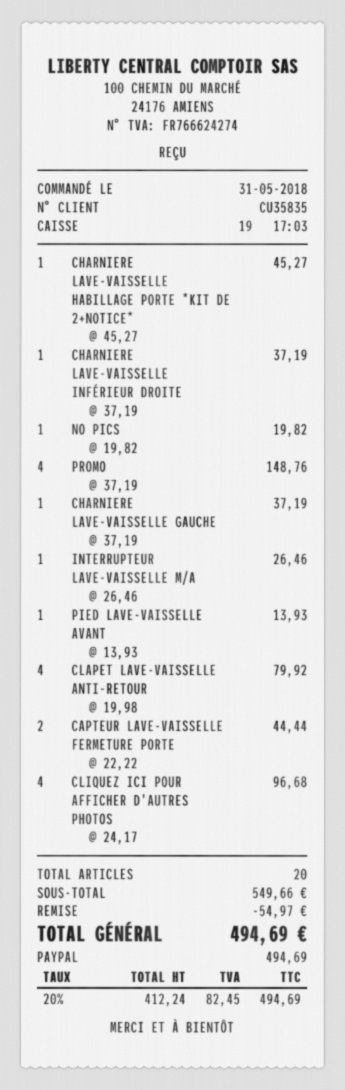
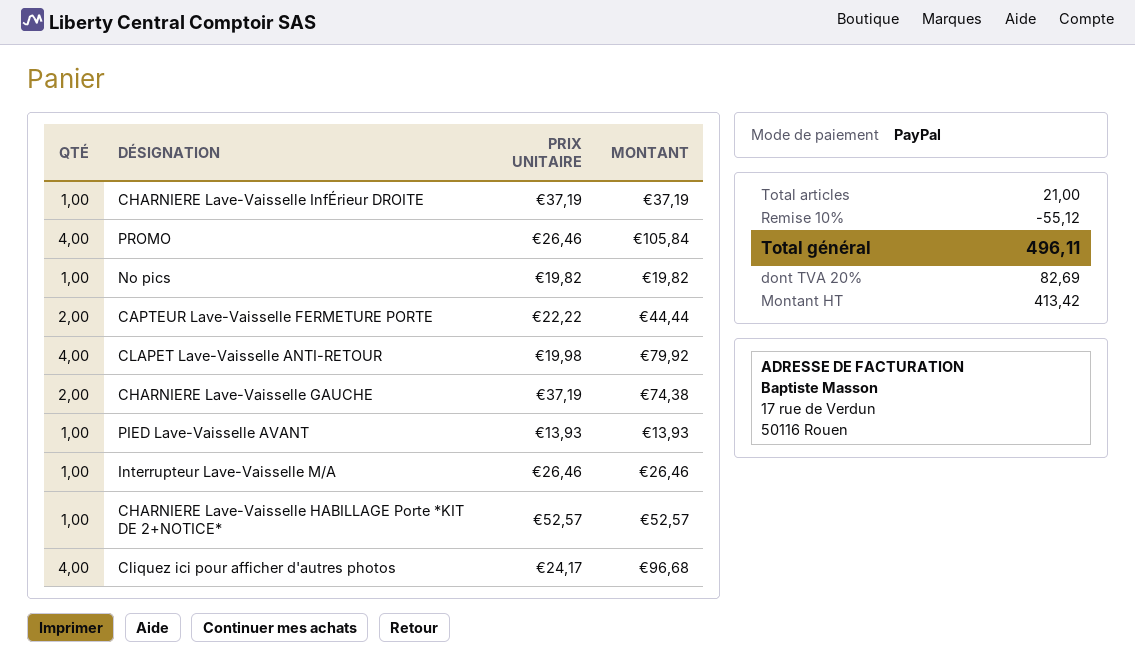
CHARNIERE LAVE-VAISSELLE HABILLAGE PORTE *KIT DE 2+NOTICE*: 1 x 45.27 = 45.27 -> 1 x 52.57 = 52.57
PROMO: 4 x 37.19 = 148.76 -> 4 x 26.46 = 105.84
CHARNIERE LAVE-VAISSELLE GAUCHE: 1 x 37.19 = 37.19 -> 2 x 37.19 = 74.38
total quantity: 20 -> 21
discount: 54.97 -> 55.12
net: 412.24 -> 413.42
tax: 20% = 82.45 -> 20% = 82.69
total: 494.69 -> 496.11

